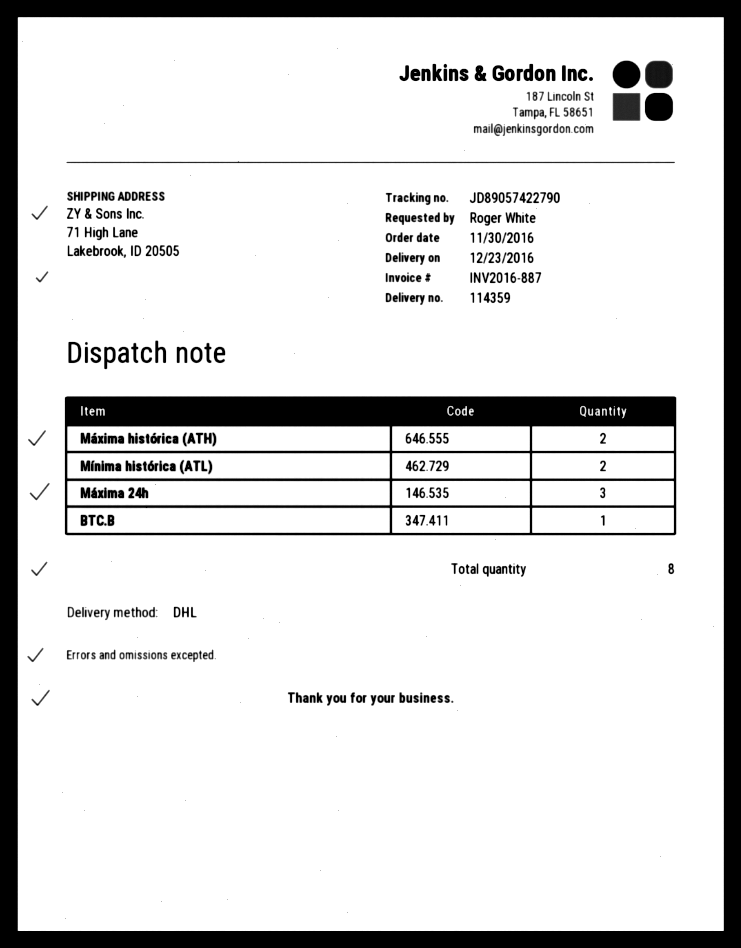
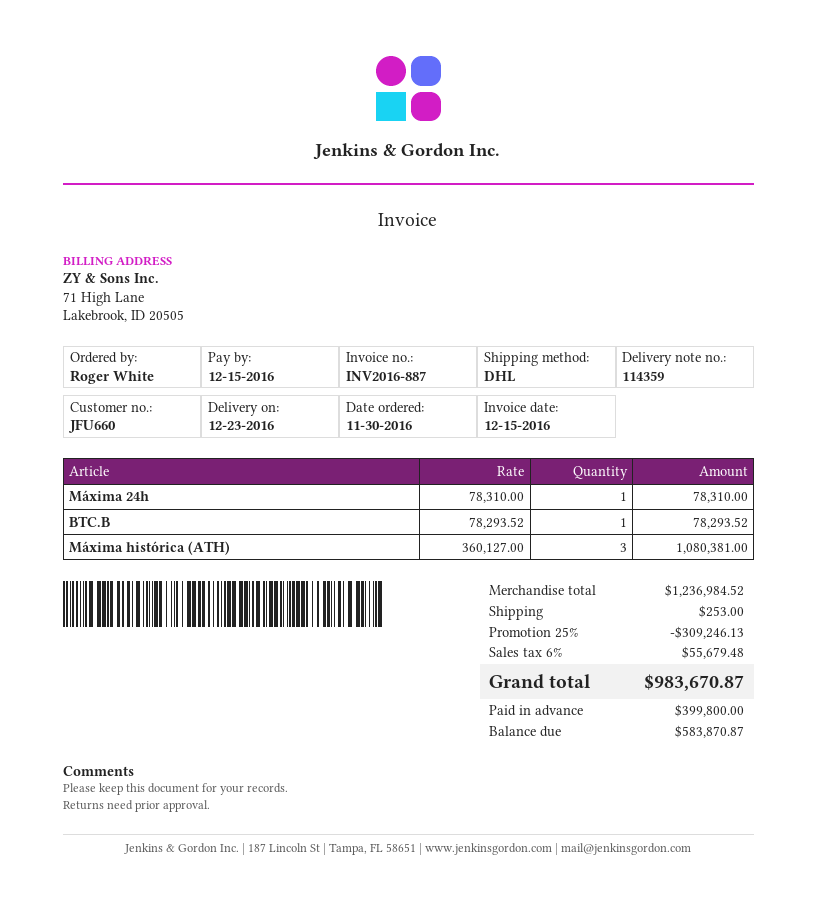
Máxima histórica (ATH): 2 -> 3
Mínima histórica (ATL): 2 -> none
Máxima 24h: 3 -> 1

